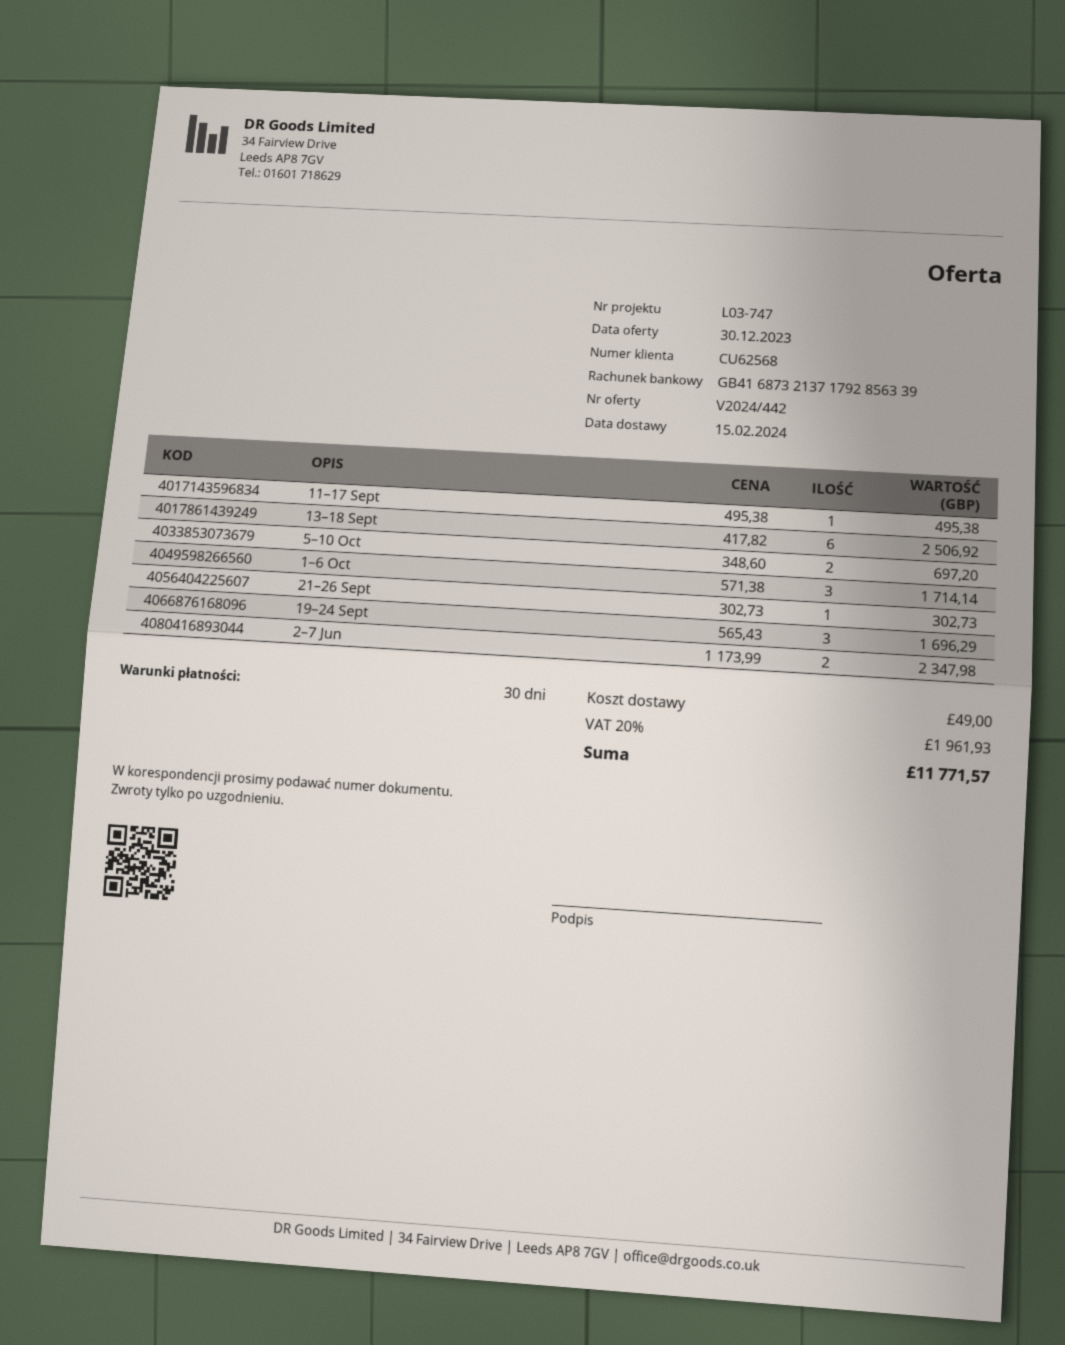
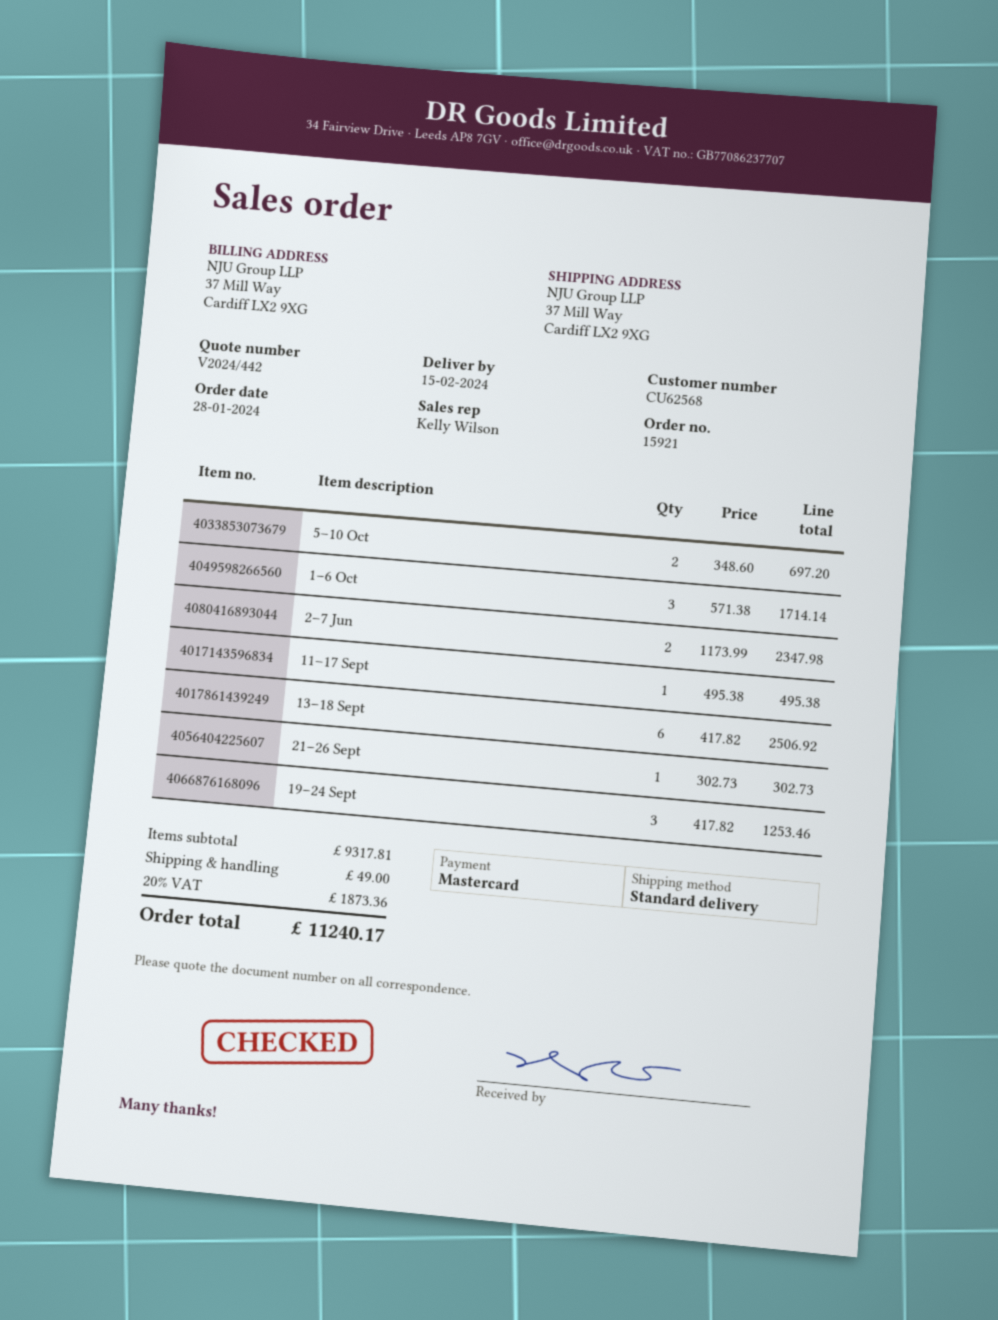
19–24 Sept: 3 x 565.43 = 1696.29 -> 3 x 417.82 = 1253.46
tax: 20% = 1961.93 -> 20% = 1873.36
total: 11771.57 -> 11240.17

